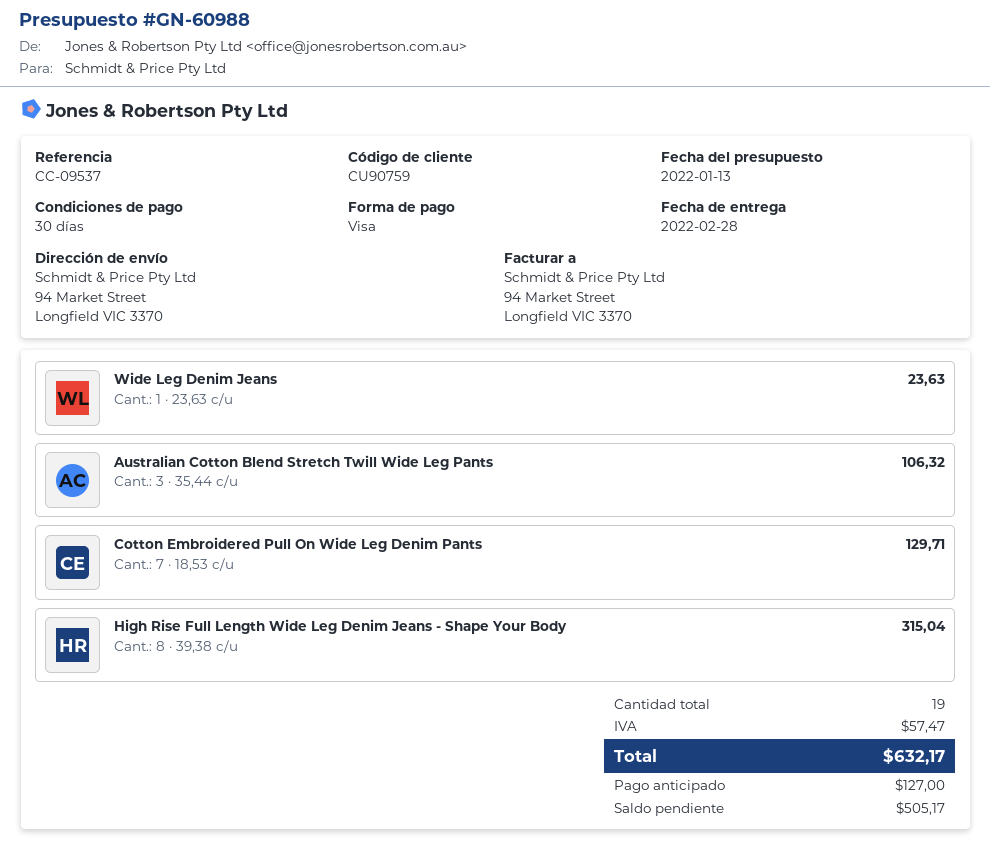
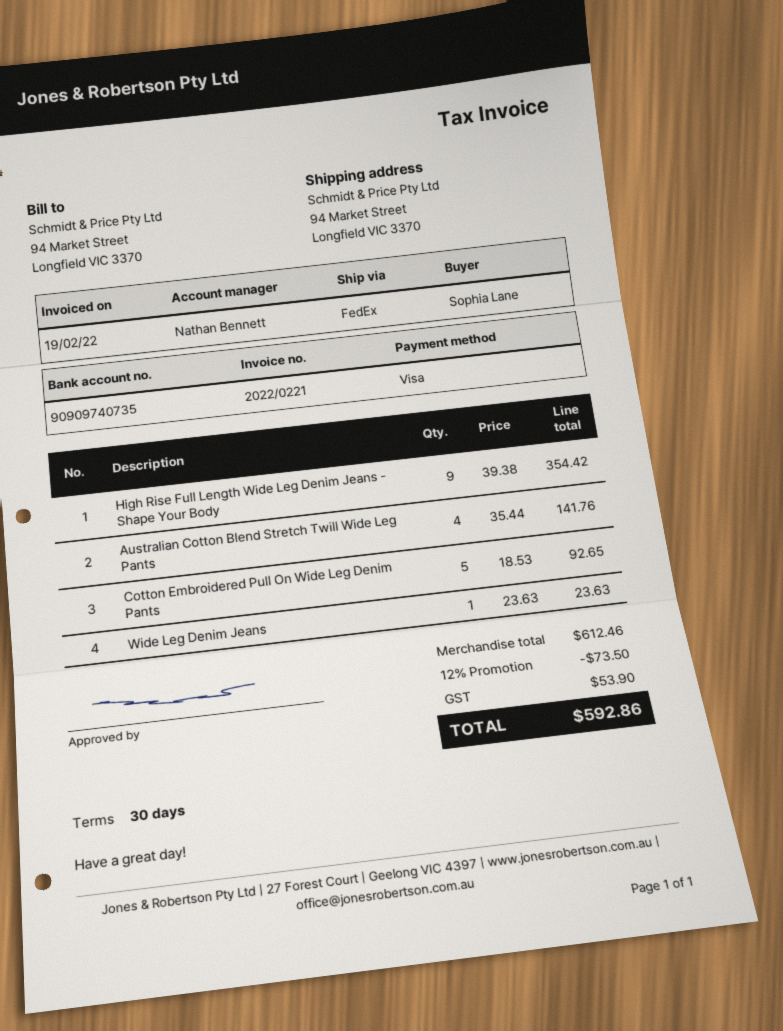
Australian Cotton Blend Stretch Twill Wide Leg Pants: 3 x 35.44 = 106.32 -> 4 x 35.44 = 141.76
Cotton Embroidered Pull On Wide Leg Denim Pants: 7 x 18.53 = 129.71 -> 5 x 18.53 = 92.65
High Rise Full Length Wide Leg Denim Jeans - Shape Your Body: 8 x 39.38 = 315.04 -> 9 x 39.38 = 354.42
discount: none -> 12% = 73.50
tax: 57.47 -> 53.90
total: 632.17 -> 592.86

